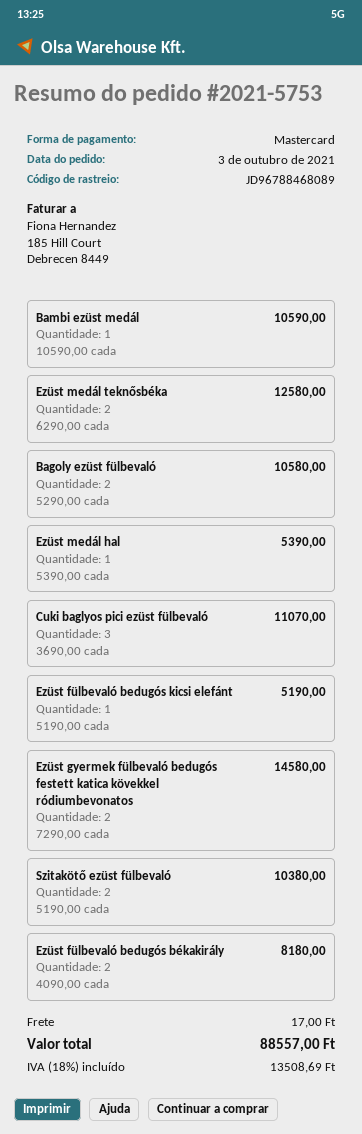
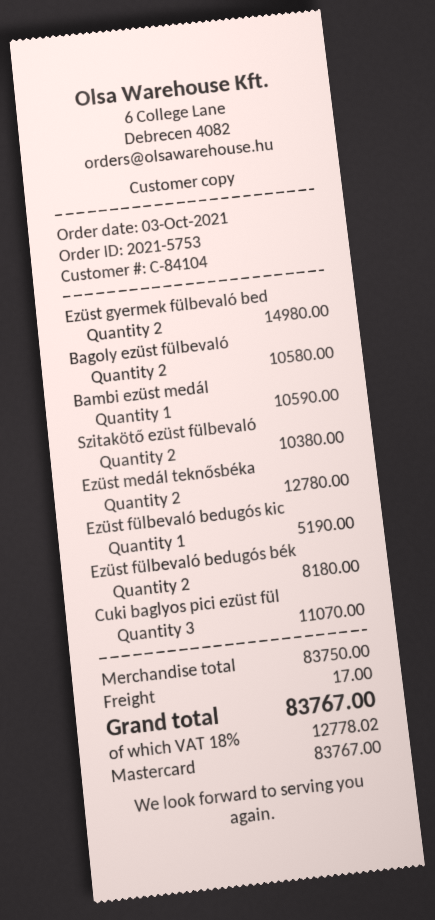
Ezüst medál teknősbéka: 2 for 12580.00 -> 2 for 12780.00
Ezüst medál hal: 1 for 5390.00 -> none
Ezüst gyermek fülbevaló bedugós festett katica kövekkel ródiumbevonatos: 2 for 14580.00 -> 2 for 14980.00
tax: 18% = 13508.69 -> 18% = 12778.02
total: 88557.00 -> 83767.00

